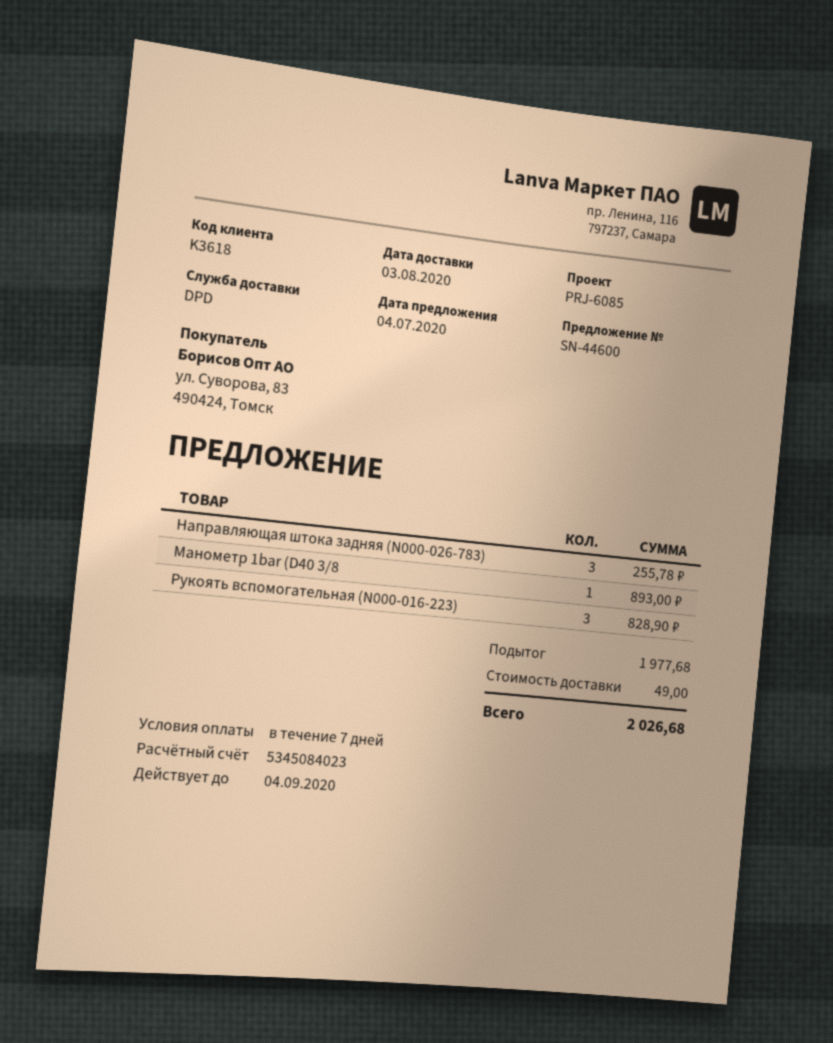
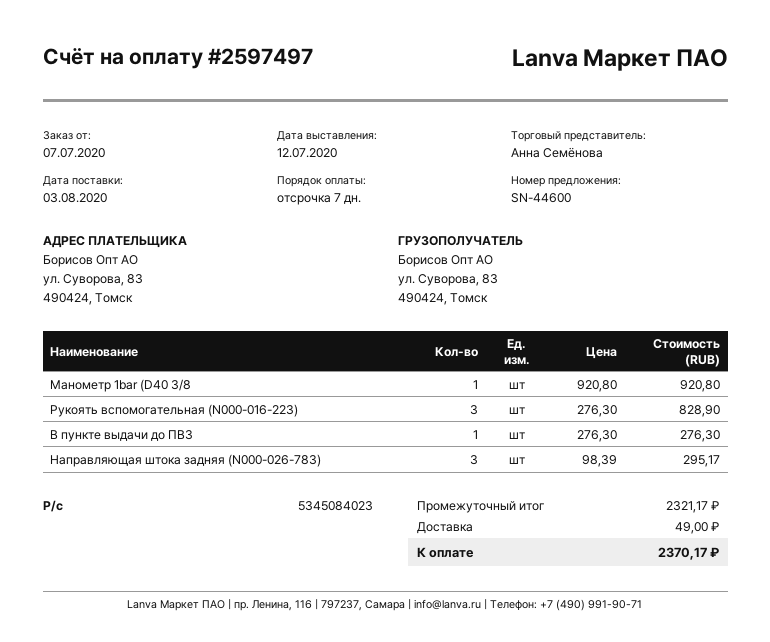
Направляющая штока задняя (N000-026-783): 3 for 255.78 -> 3 for 295.17
Манометр 1bar (D40 3/8: 1 for 893.00 -> 1 for 920.80
В пункте выдачи до ПВЗ: none -> 1 for 276.30
subtotal: 1977.68 -> 2321.17
total: 2026.68 -> 2370.17

